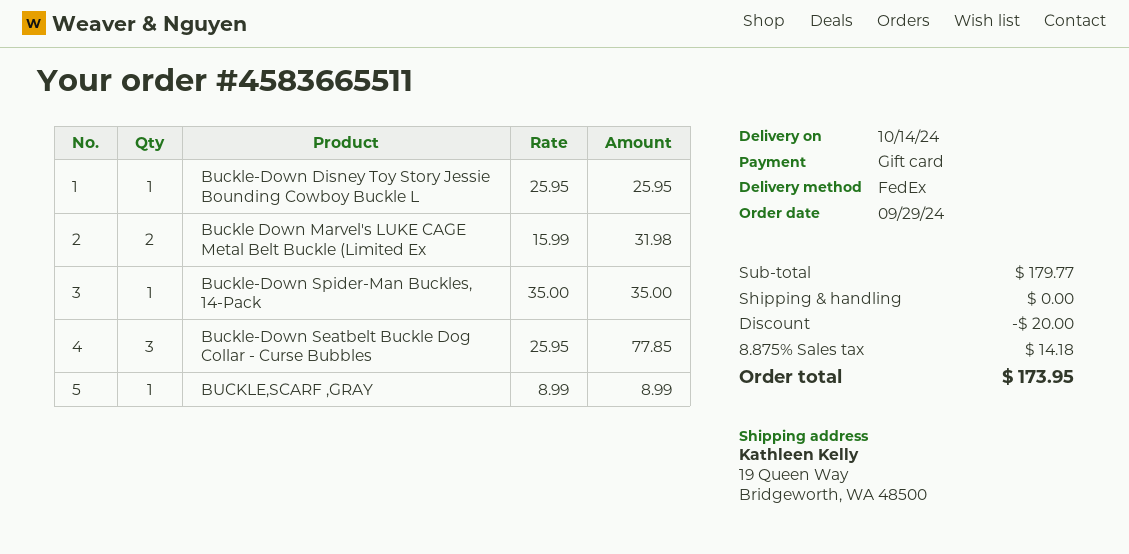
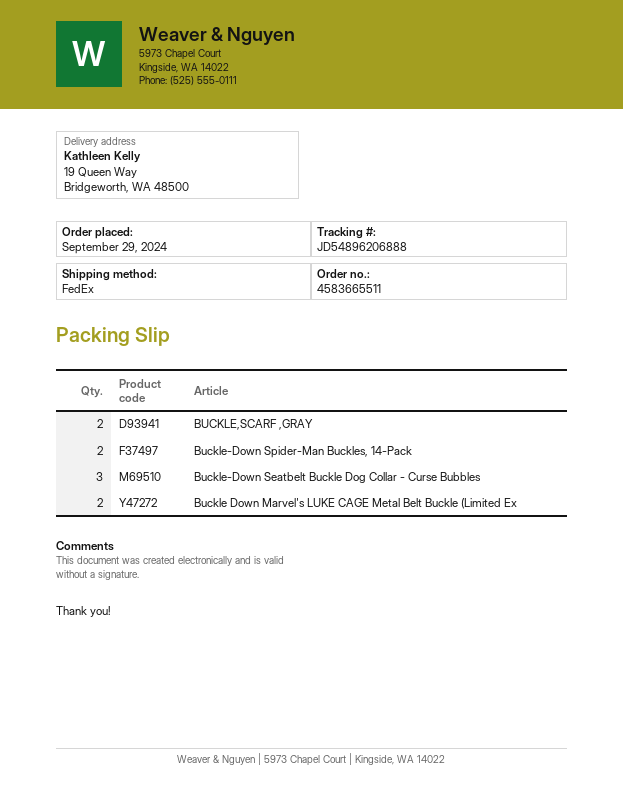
Buckle-Down Disney Toy Story Jessie Bounding Cowboy Buckle L: 1 -> none
Buckle-Down Spider-Man Buckles, 14-Pack: 1 -> 2
BUCKLE,SCARF ,GRAY: 1 -> 2

